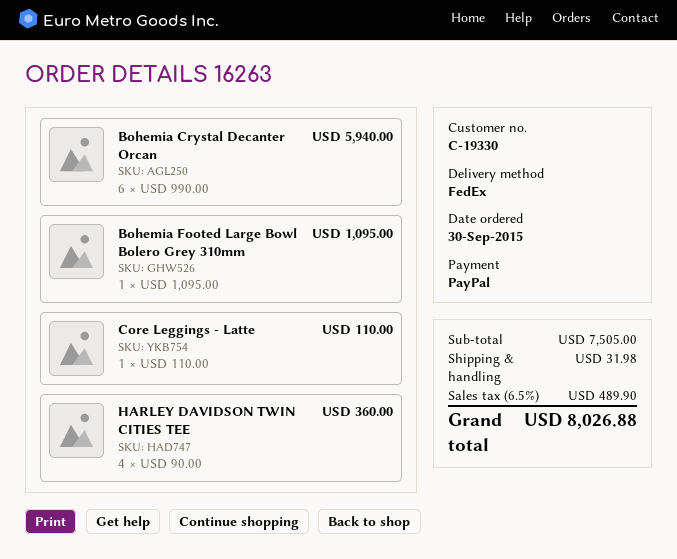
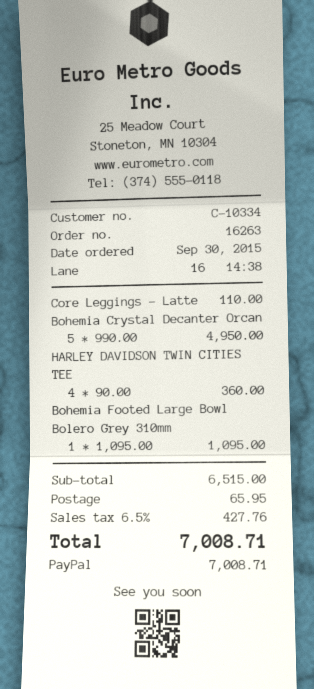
customer number: C-19330 -> C-10334
Bohemia Crystal Decanter Orcan: 6 x 990.00 = 5940.00 -> 5 x 990.00 = 4950.00
subtotal: 7505.00 -> 6515.00
shipping: 31.98 -> 65.95
tax: 6.5% = 489.90 -> 6.5% = 427.76
total: 8026.88 -> 7008.71

